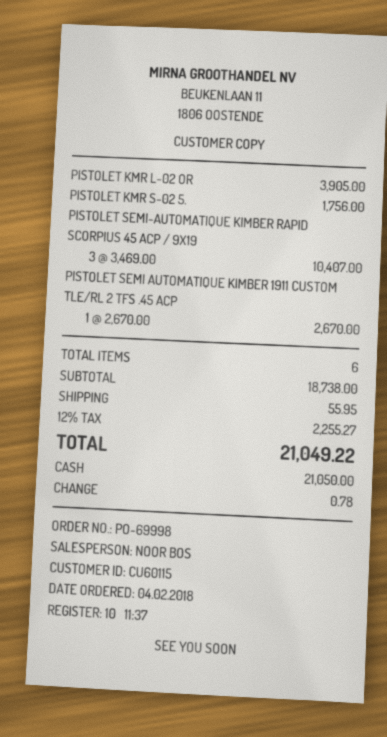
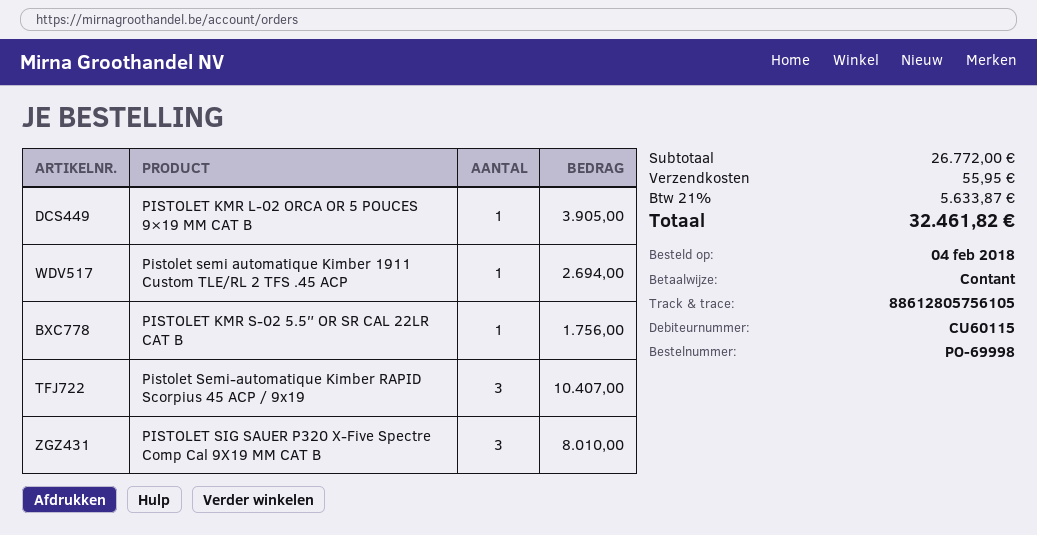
PISTOLET SEMI AUTOMATIQUE KIMBER 1911 CUSTOM TLE/RL 2 TFS .45 ACP: 1 for 2670.00 -> 1 for 2694.00
PISTOLET SIG SAUER P320 X-Five Spectre Comp Cal 9X19 MM CAT B: none -> 3 for 8010.00
subtotal: 18738.00 -> 26772.00
tax: 12% = 2255.27 -> 21% = 5633.87
total: 21049.22 -> 32461.82

